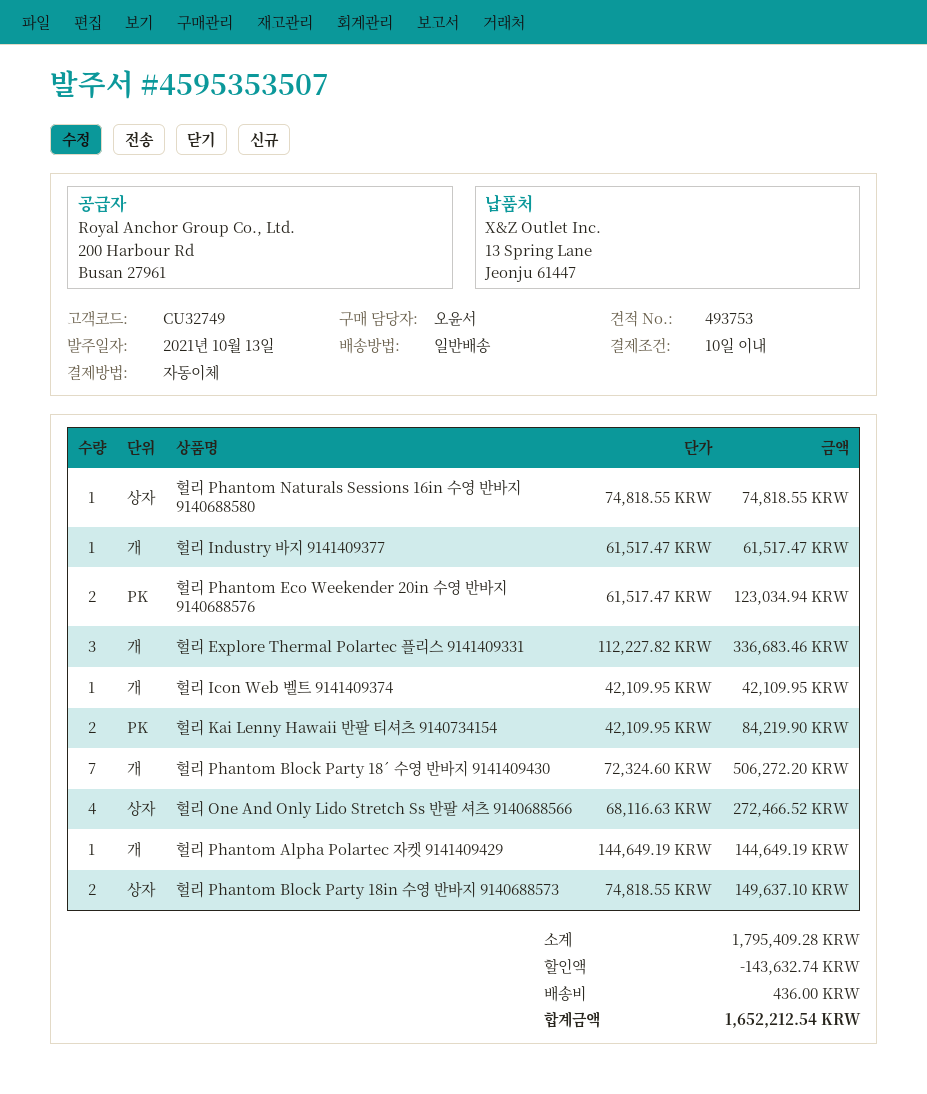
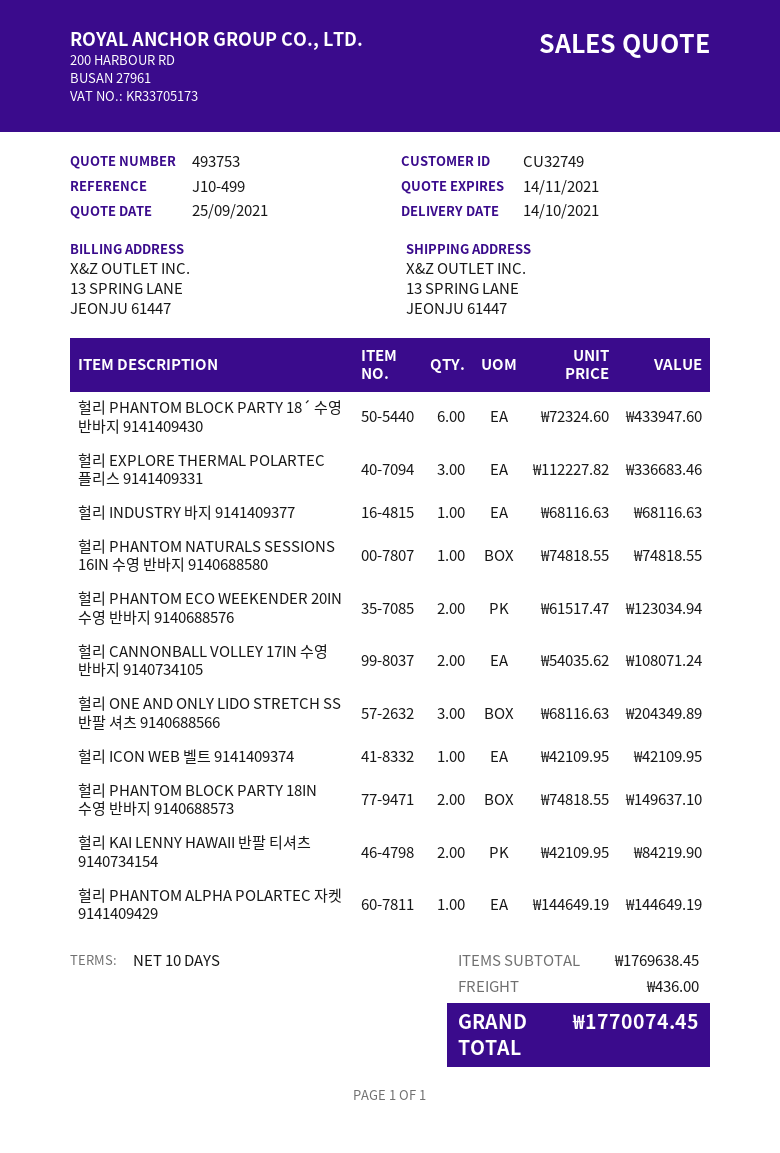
헐리 Industry 바지 9141409377: 1 x 61517.47 = 61517.47 -> 1 x 68116.63 = 68116.63
헐리 Phantom Block Party 18´ 수영 반바지 9141409430: 7 x 72324.60 = 506272.20 -> 6 x 72324.60 = 433947.60
헐리 One And Only Lido Stretch Ss 반팔 셔츠 9140688566: 4 x 68116.63 = 272466.52 -> 3 x 68116.63 = 204349.89
헐리 CANNONBALL VOLLEY 17IN 수영 반바지 9140734105: none -> 2 x 54035.62 = 108071.24
subtotal: 1795409.28 -> 1769638.45
discount: 143632.74 -> none
total: 1652212.54 -> 1770074.45

